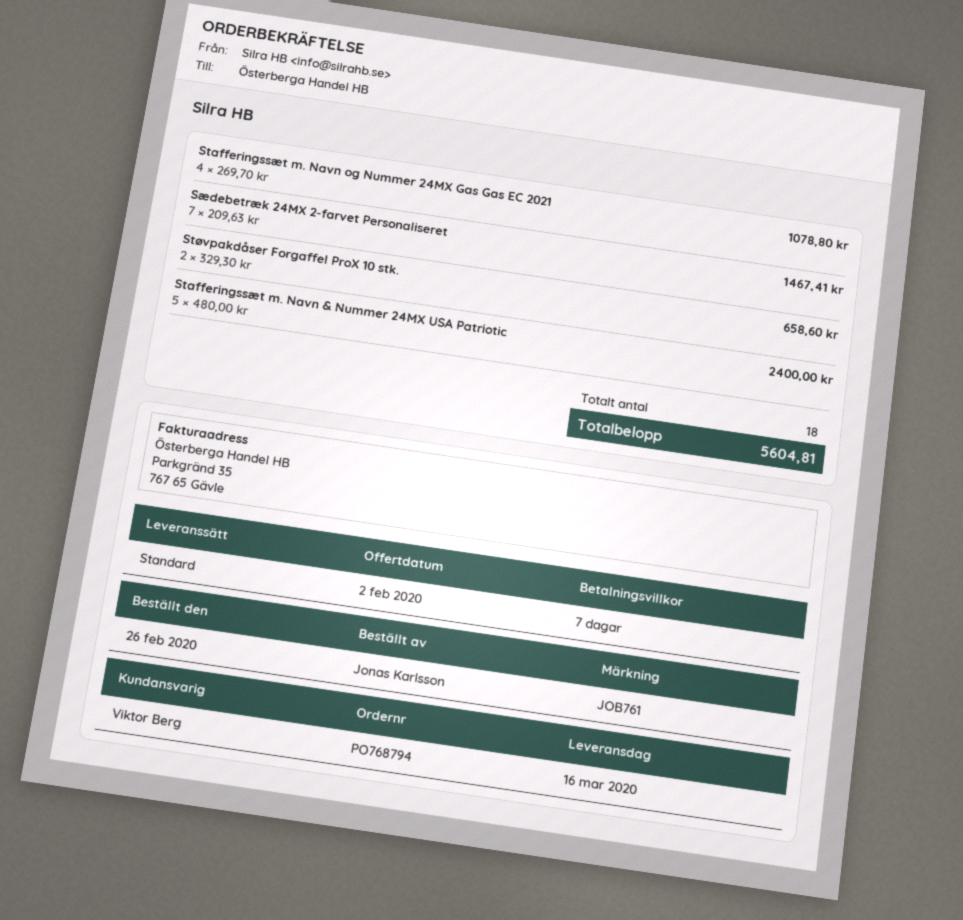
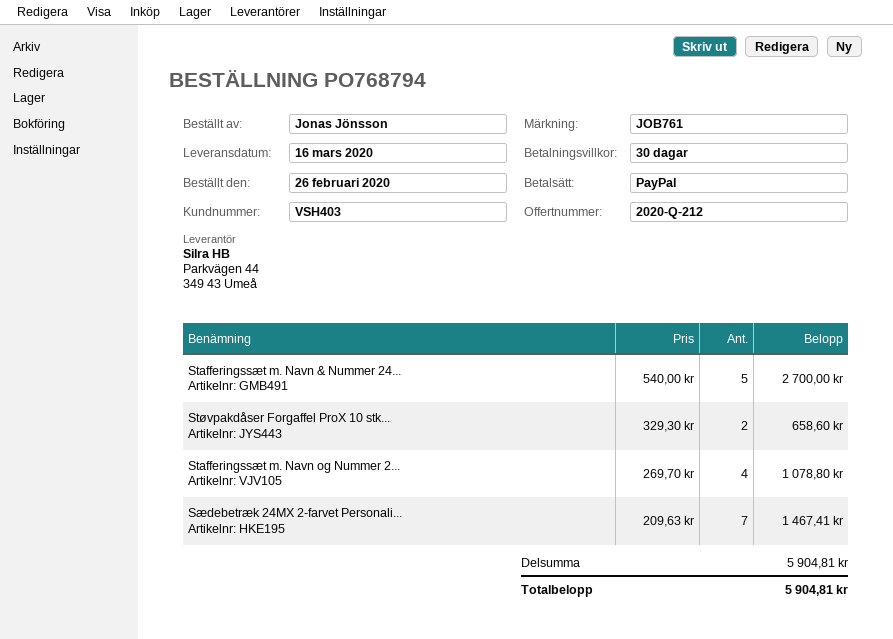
payment terms: 7 days -> 30 days
ordered by: Jonas Karlsson -> Jonas Jönsson
Stafferingssæt m. Navn & Nummer 24MX USA Patriotic: 5 x 480.00 = 2400.00 -> 5 x 540.00 = 2700.00
total: 5604.81 -> 5904.81

